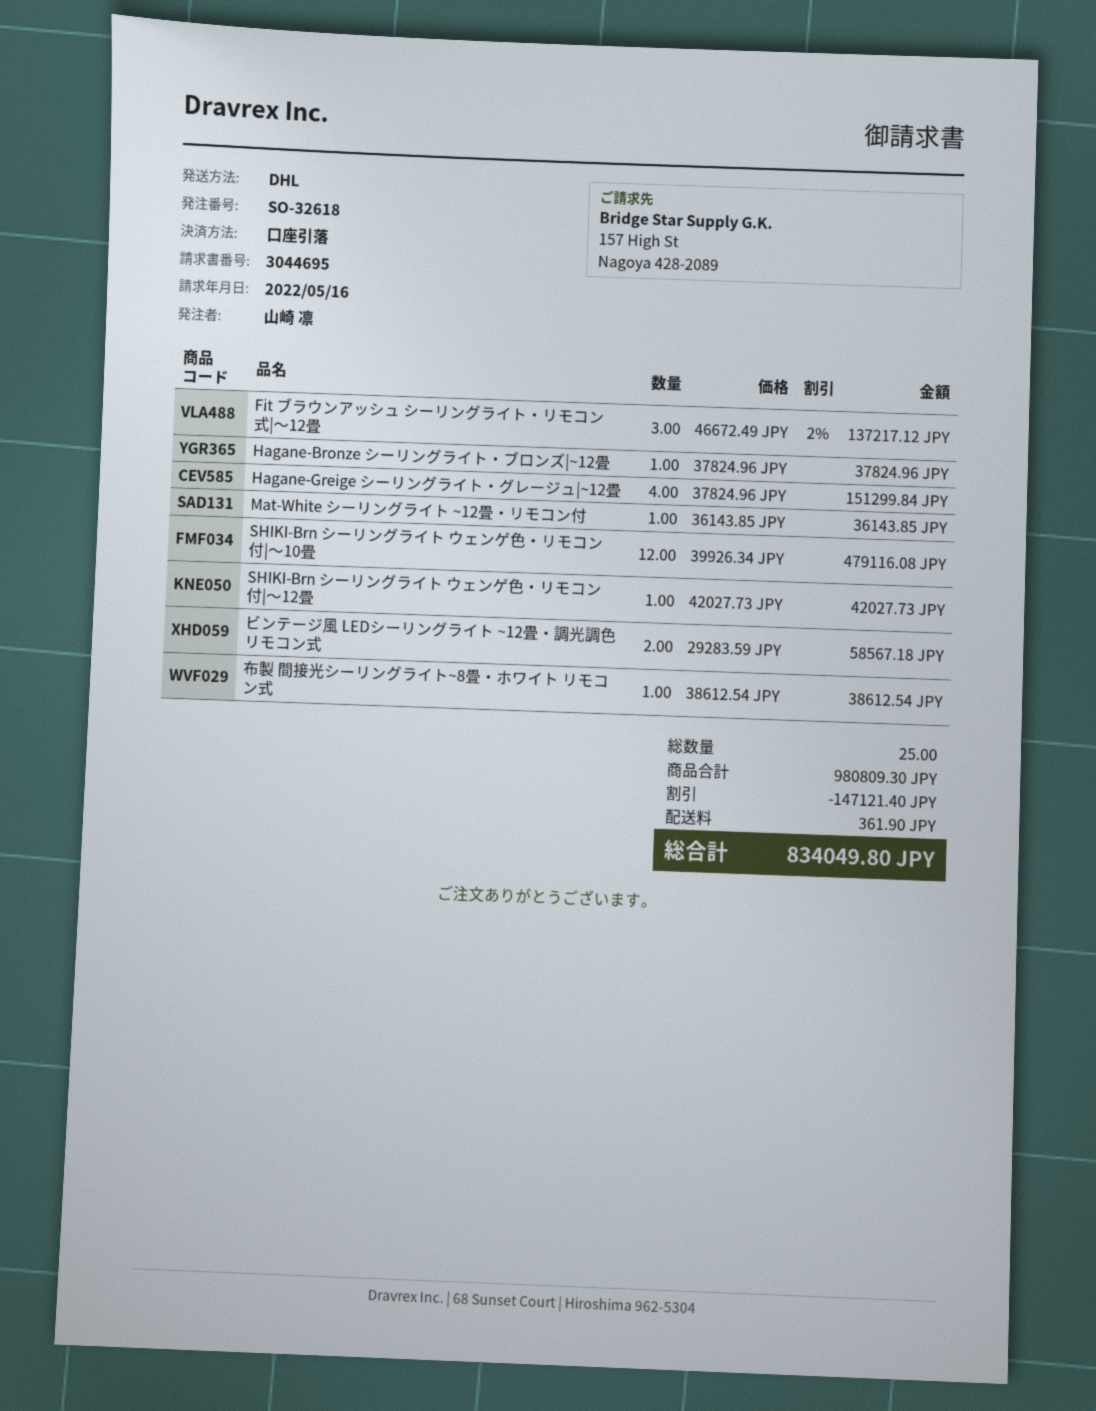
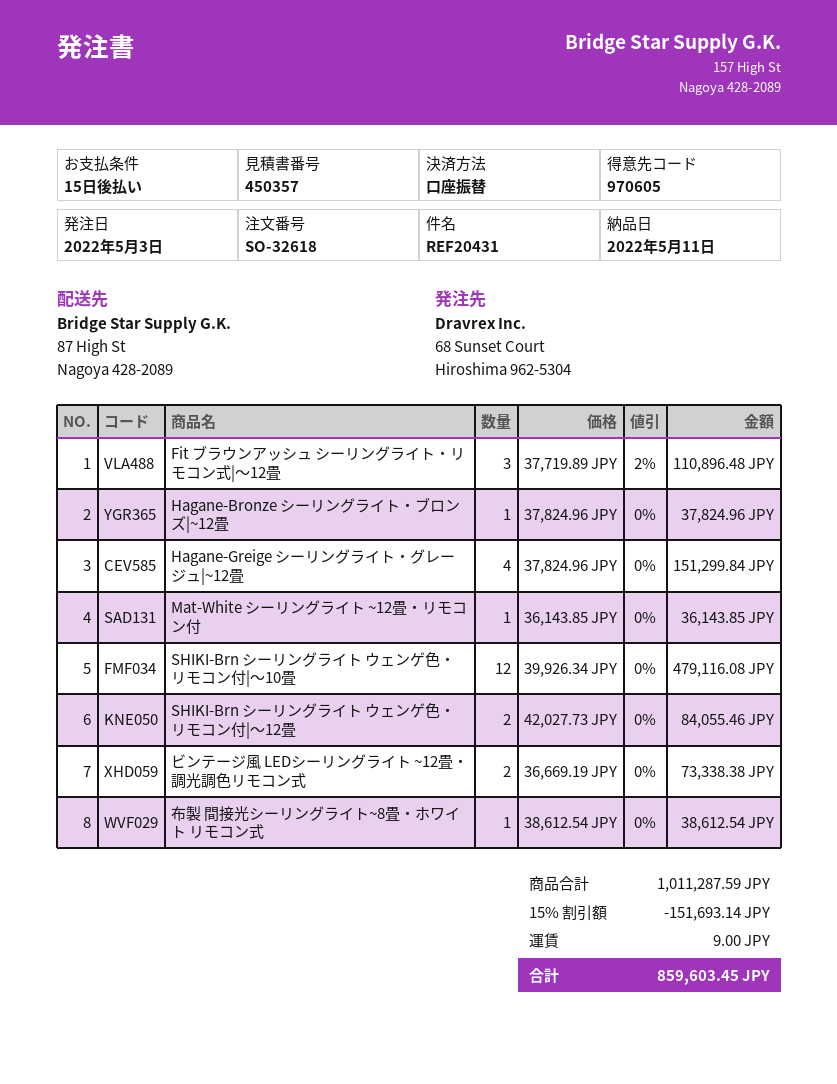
Fit ブラウンアッシュ シーリングライト・リモコン式|〜12畳: 3 x 46672.49 - 2% = 137217.12 -> 3 x 37719.89 - 2% = 110896.48
SHIKI-Brn シーリングライト ウェンゲ色・リモコン付|〜12畳: 1 x 42027.73 = 42027.73 -> 2 x 42027.73 = 84055.46
ビンテージ風 LEDシーリングライト ~12畳・調光調色リモコン式: 2 x 29283.59 = 58567.18 -> 2 x 36669.19 = 73338.38
subtotal: 980809.30 -> 1011287.59
discount: 147121.40 -> 151693.14
shipping: 361.90 -> 9.00
total: 834049.80 -> 859603.45

